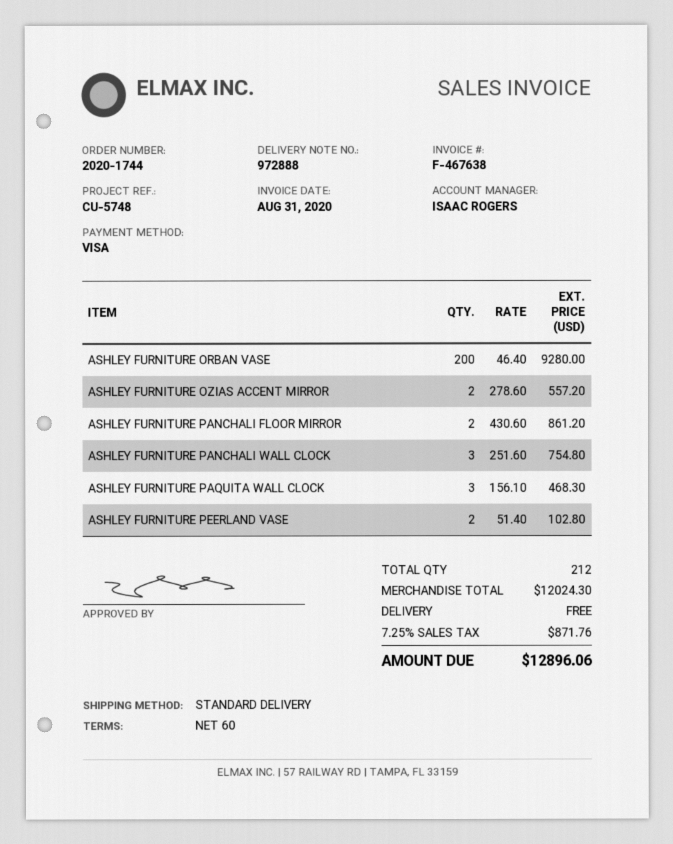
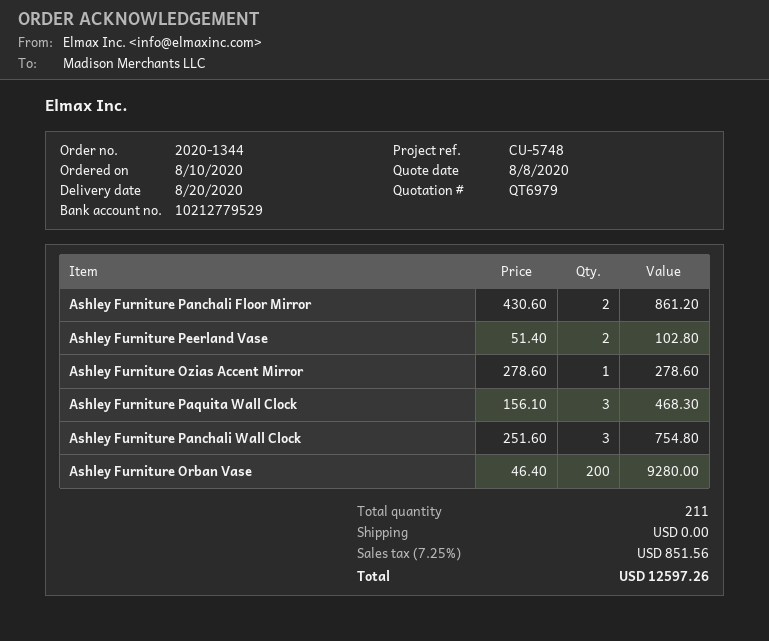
order number: 2020-1744 -> 2020-1344
ASHLEY FURNITURE OZIAS ACCENT MIRROR: 2 x 278.60 = 557.20 -> 1 x 278.60 = 278.60
total quantity: 212 -> 211
tax: 7.25% = 871.76 -> 7.25% = 851.56
total: 12896.06 -> 12597.26

